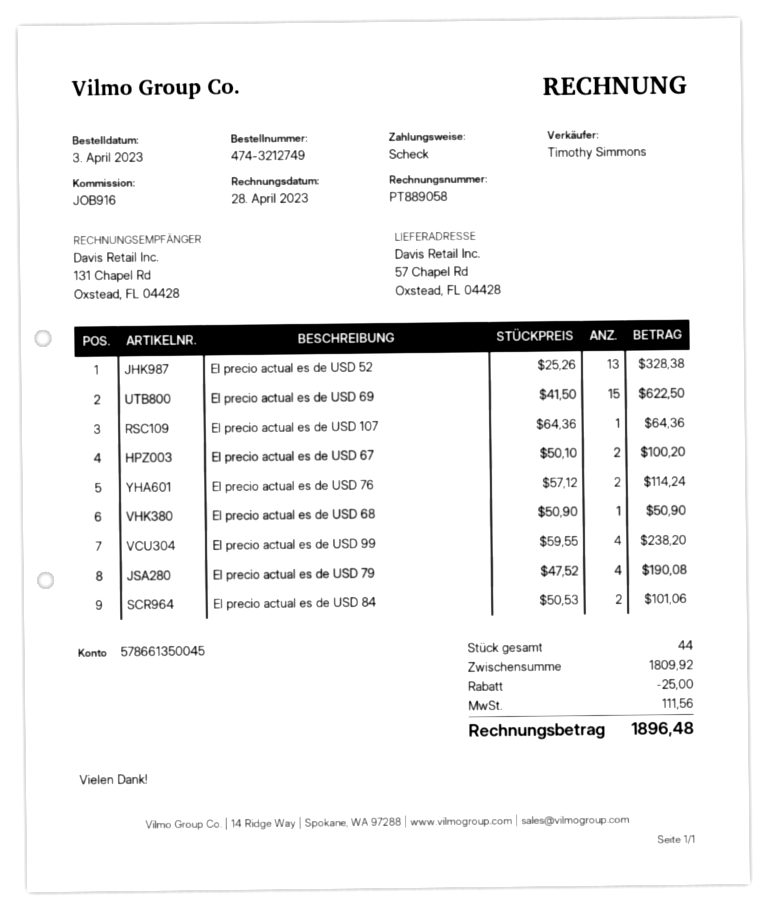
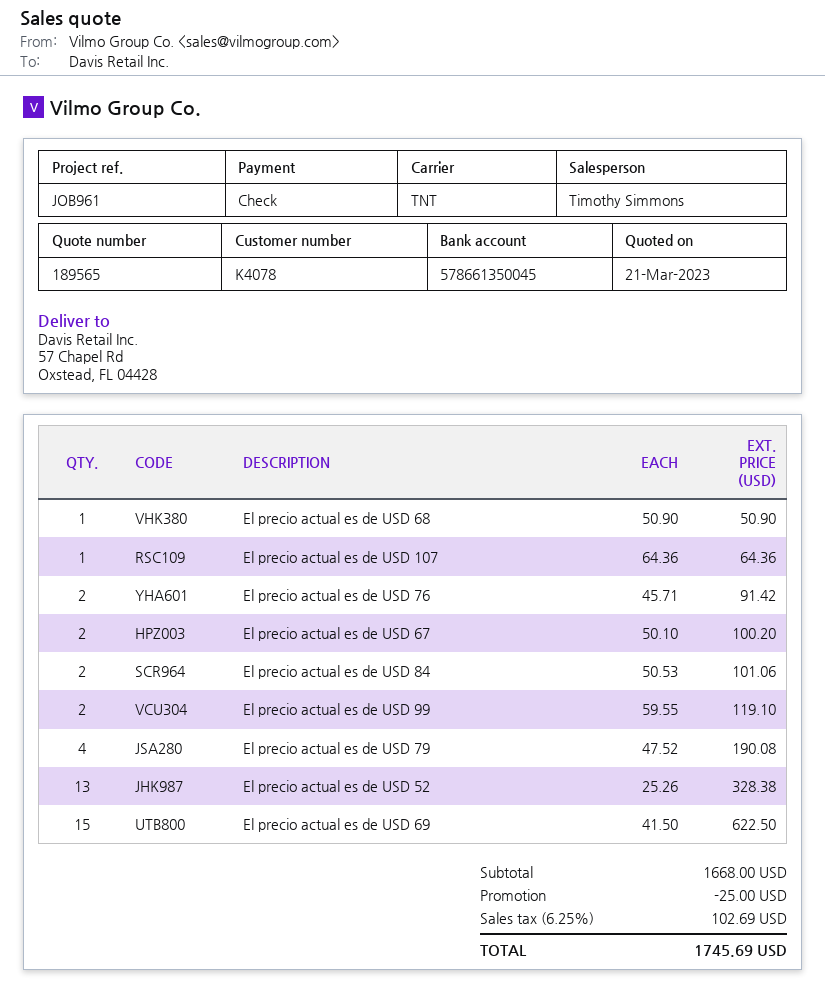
reference: JOB916 -> JOB961
El precio actual es de USD 76: 2 x 57.12 = 114.24 -> 2 x 45.71 = 91.42
El precio actual es de USD 99: 4 x 59.55 = 238.20 -> 2 x 59.55 = 119.10
subtotal: 1809.92 -> 1668.00
tax: 111.56 -> 102.69
total: 1896.48 -> 1745.69

